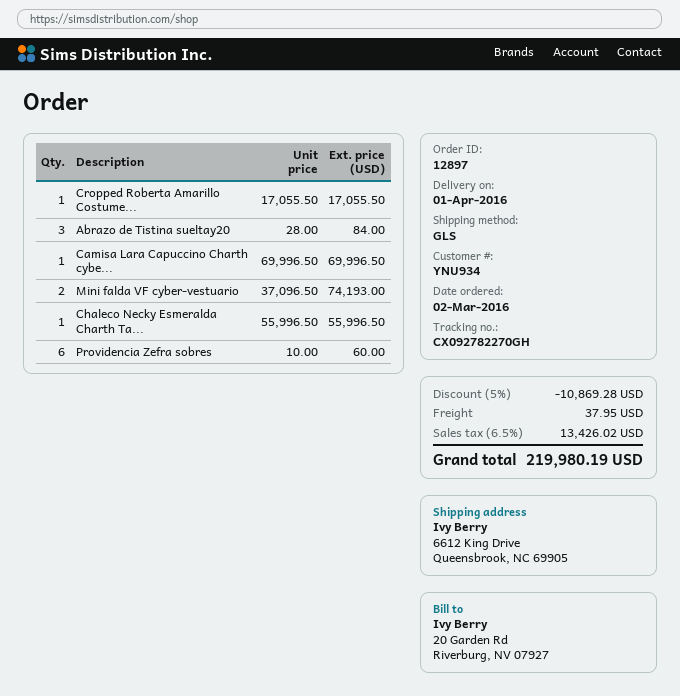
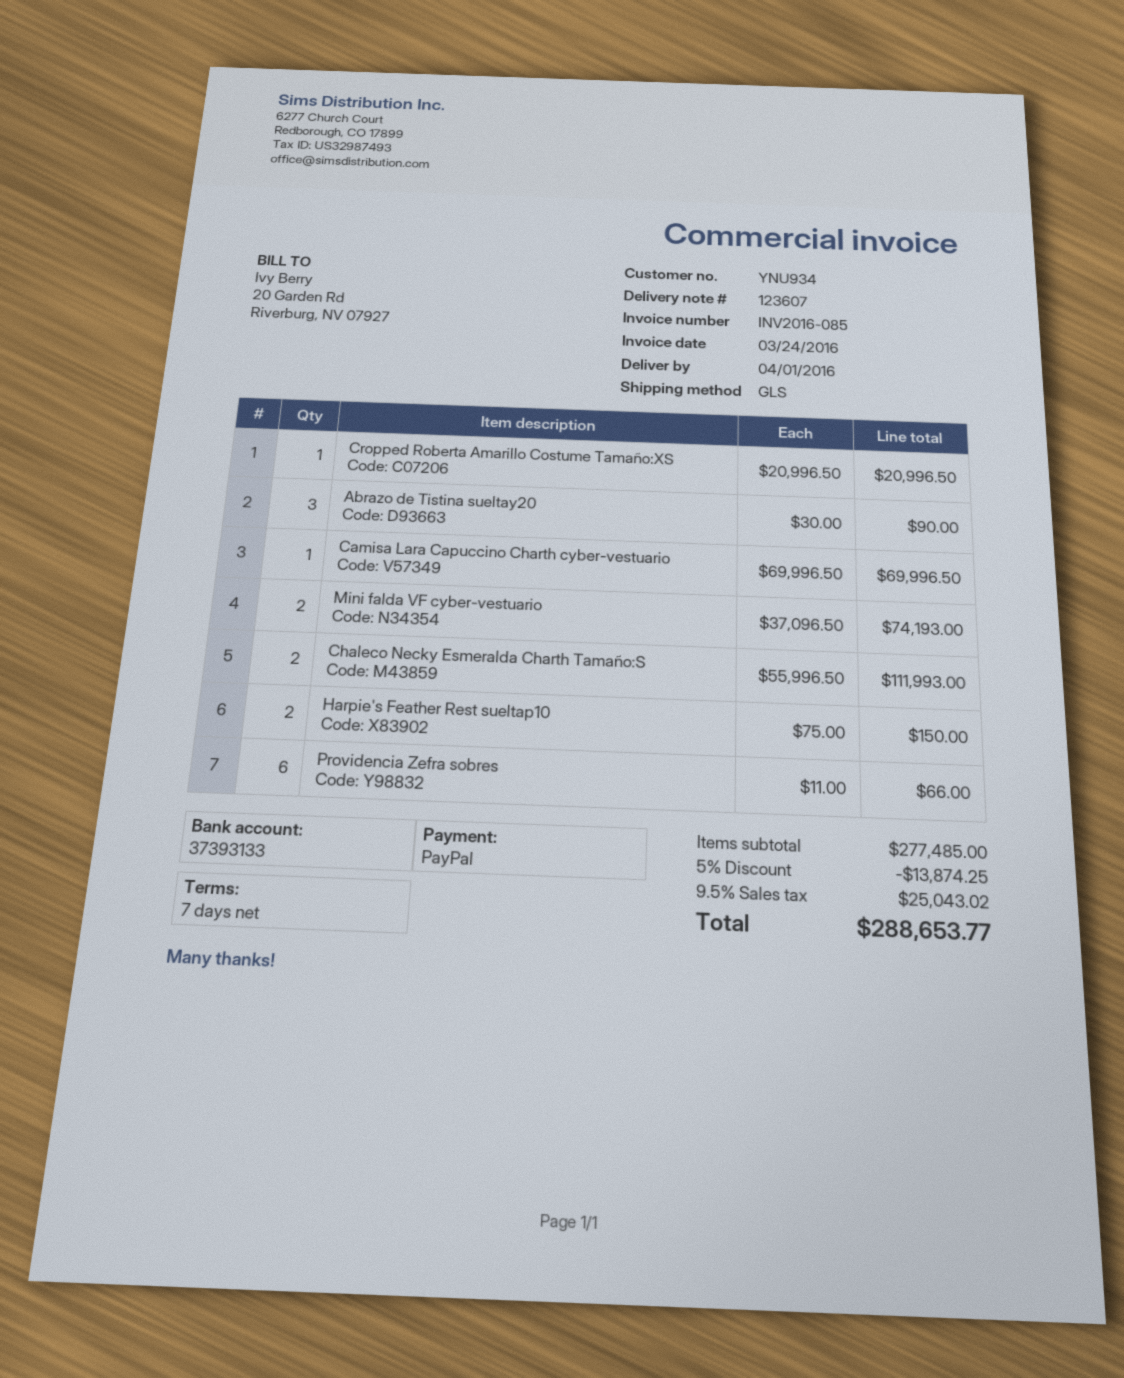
Cropped Roberta Amarillo Costume...: 1 x 17055.50 = 17055.50 -> 1 x 20996.50 = 20996.50
Abrazo de Tistina sueltay20: 3 x 28.00 = 84.00 -> 3 x 30.00 = 90.00
Chaleco Necky Esmeralda Charth Ta...: 1 x 55996.50 = 55996.50 -> 2 x 55996.50 = 111993.00
Providencia Zefra sobres: 6 x 10.00 = 60.00 -> 6 x 11.00 = 66.00
Harpie's Feather Rest sueltap10: none -> 2 x 75.00 = 150.00
discount: 5% = 10869.28 -> 5% = 13874.25
shipping: 37.95 -> none
tax: 6.5% = 13426.02 -> 9.5% = 25043.02
total: 219980.19 -> 288653.77

